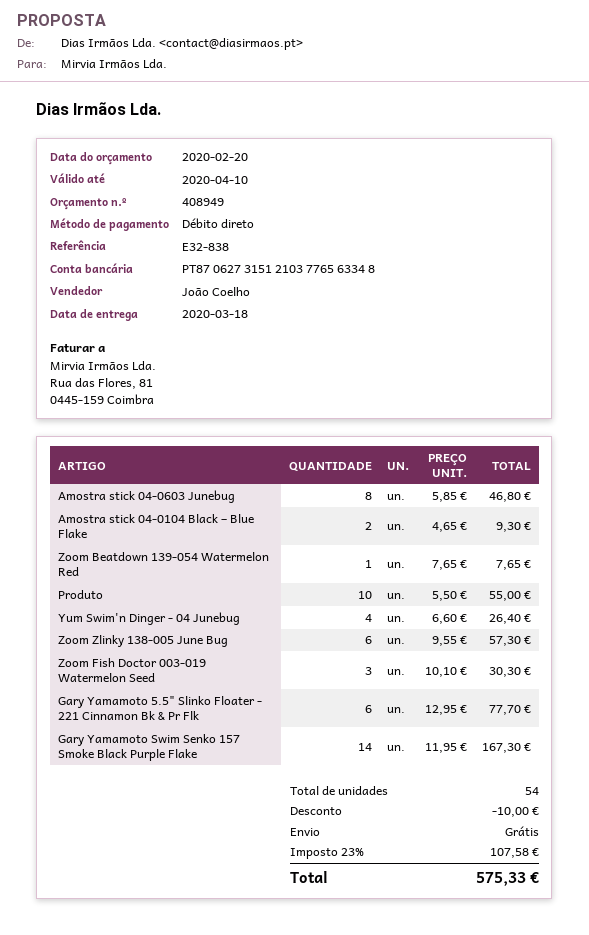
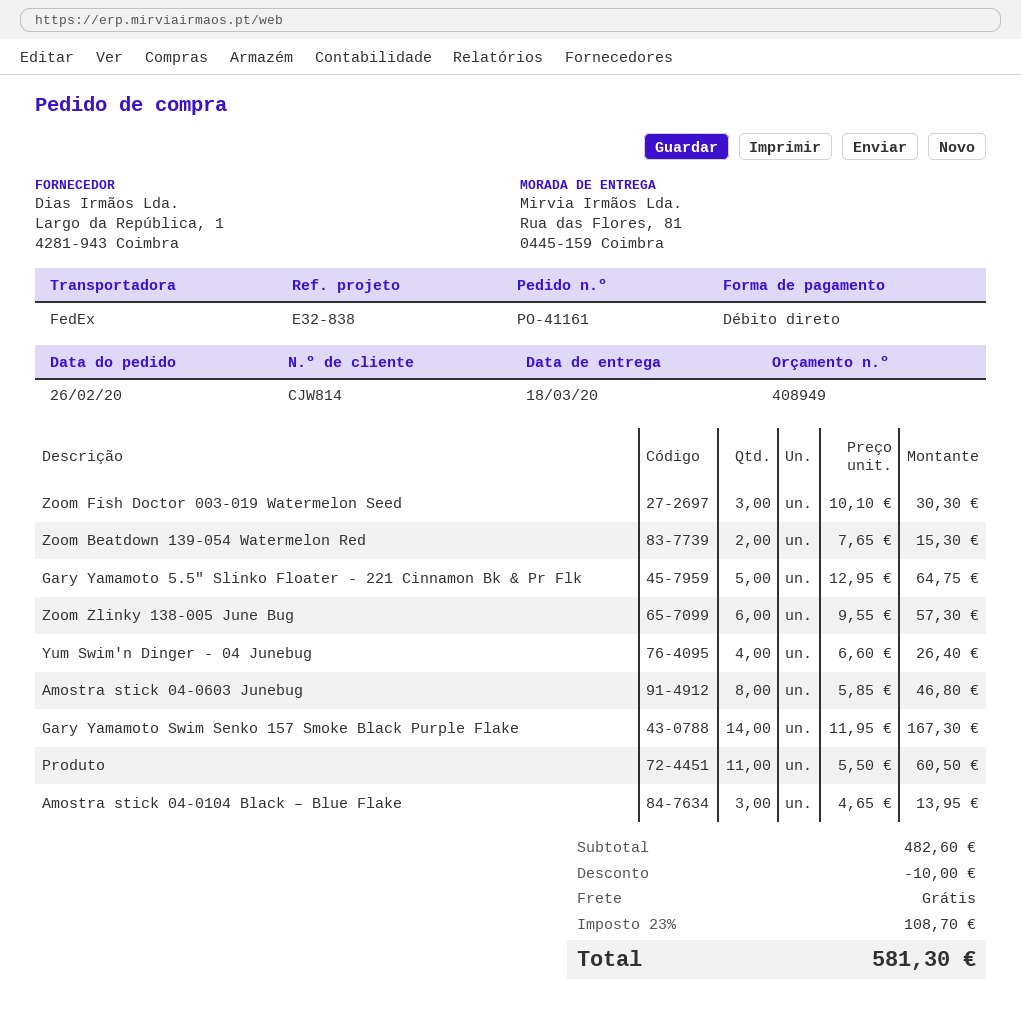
Amostra stick 04-0104 Black – Blue Flake: 2 x 4.65 = 9.30 -> 3 x 4.65 = 13.95
Zoom Beatdown 139-054 Watermelon Red: 1 x 7.65 = 7.65 -> 2 x 7.65 = 15.30
Produto: 10 x 5.50 = 55.00 -> 11 x 5.50 = 60.50
Gary Yamamoto 5.5" Slinko Floater - 221 Cinnamon Bk & Pr Flk: 6 x 12.95 = 77.70 -> 5 x 12.95 = 64.75
tax: 23% = 107.58 -> 23% = 108.70
total: 575.33 -> 581.30

